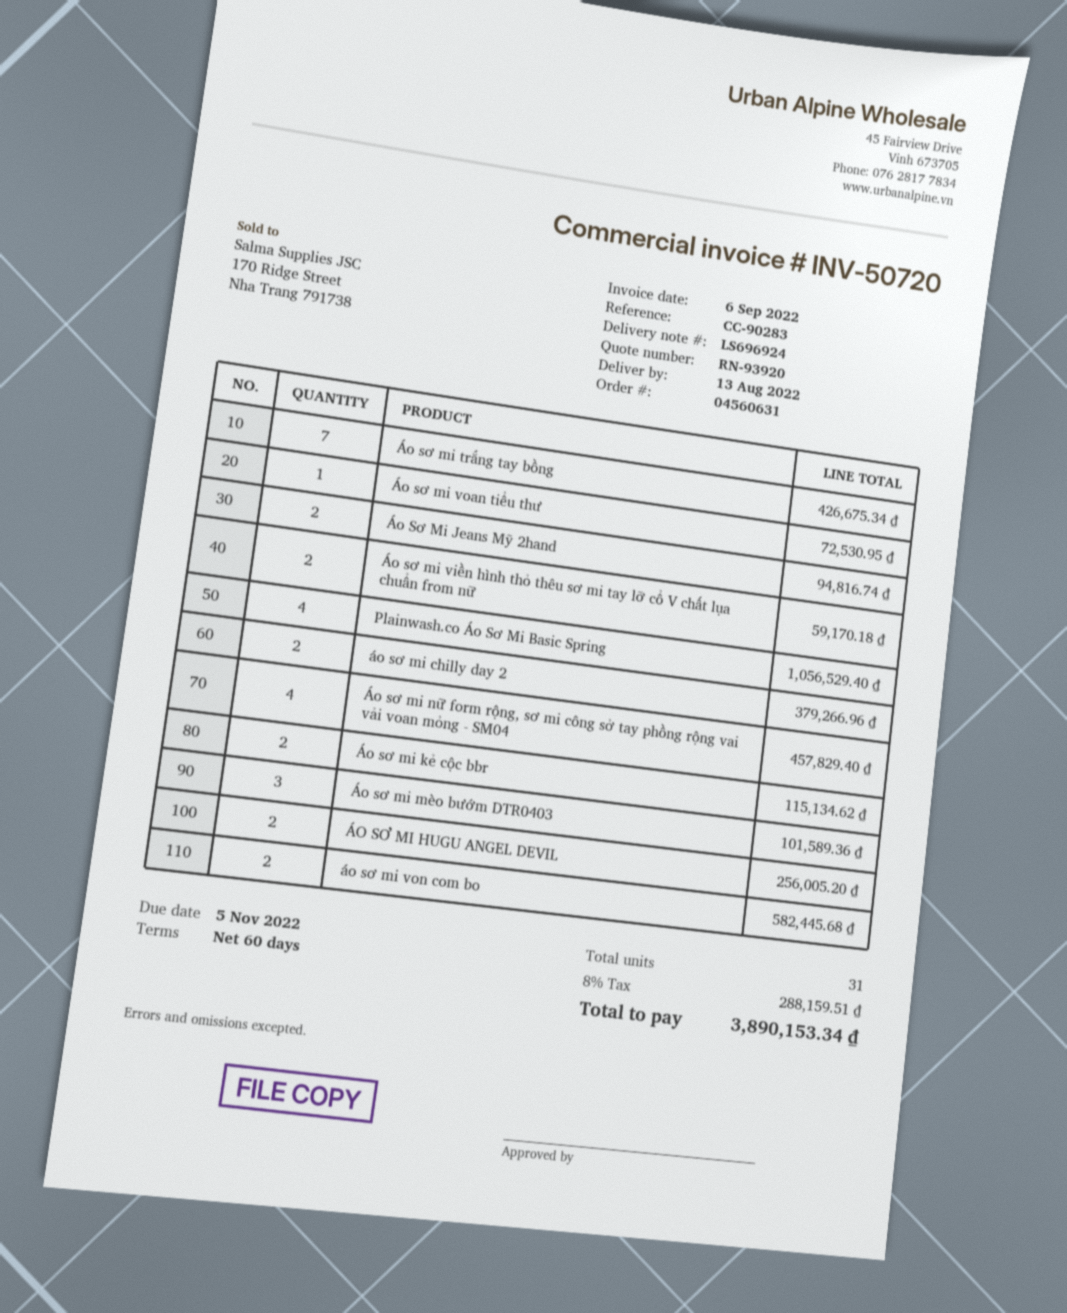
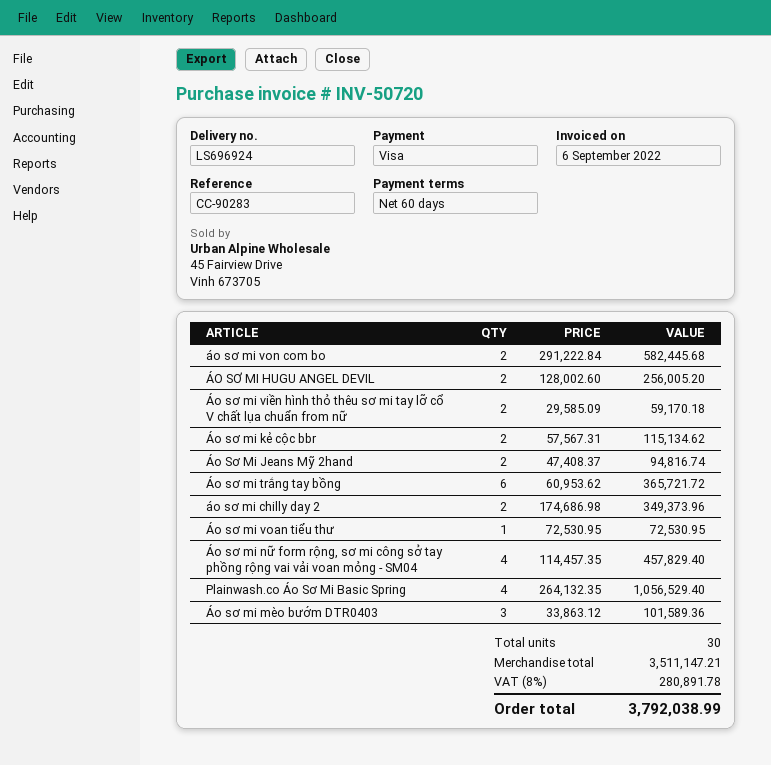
Áo sơ mi trắng tay bồng: 7 for 426675.34 -> 6 for 365721.72
áo sơ mi chilly day 2: 2 for 379266.96 -> 2 for 349373.96
total quantity: 31 -> 30
tax: 8% = 288159.51 -> 8% = 280891.78
total: 3890153.34 -> 3792038.99

